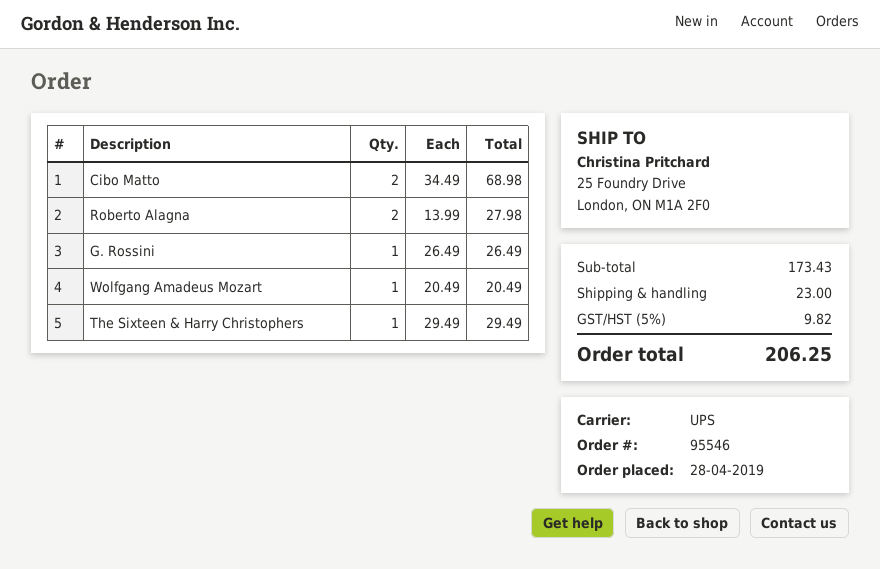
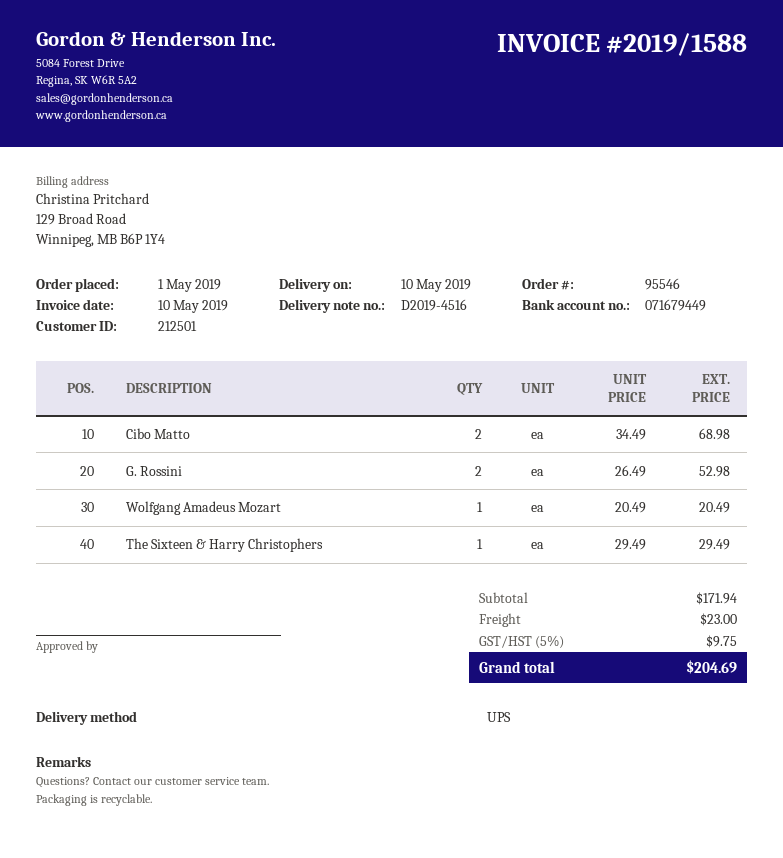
order date: 2019-04-28 -> 2019-05-01
Roberto Alagna: 2 x 13.99 = 27.98 -> none
G. Rossini: 1 x 26.49 = 26.49 -> 2 x 26.49 = 52.98
subtotal: 173.43 -> 171.94
tax: 5% = 9.82 -> 5% = 9.75
total: 206.25 -> 204.69

